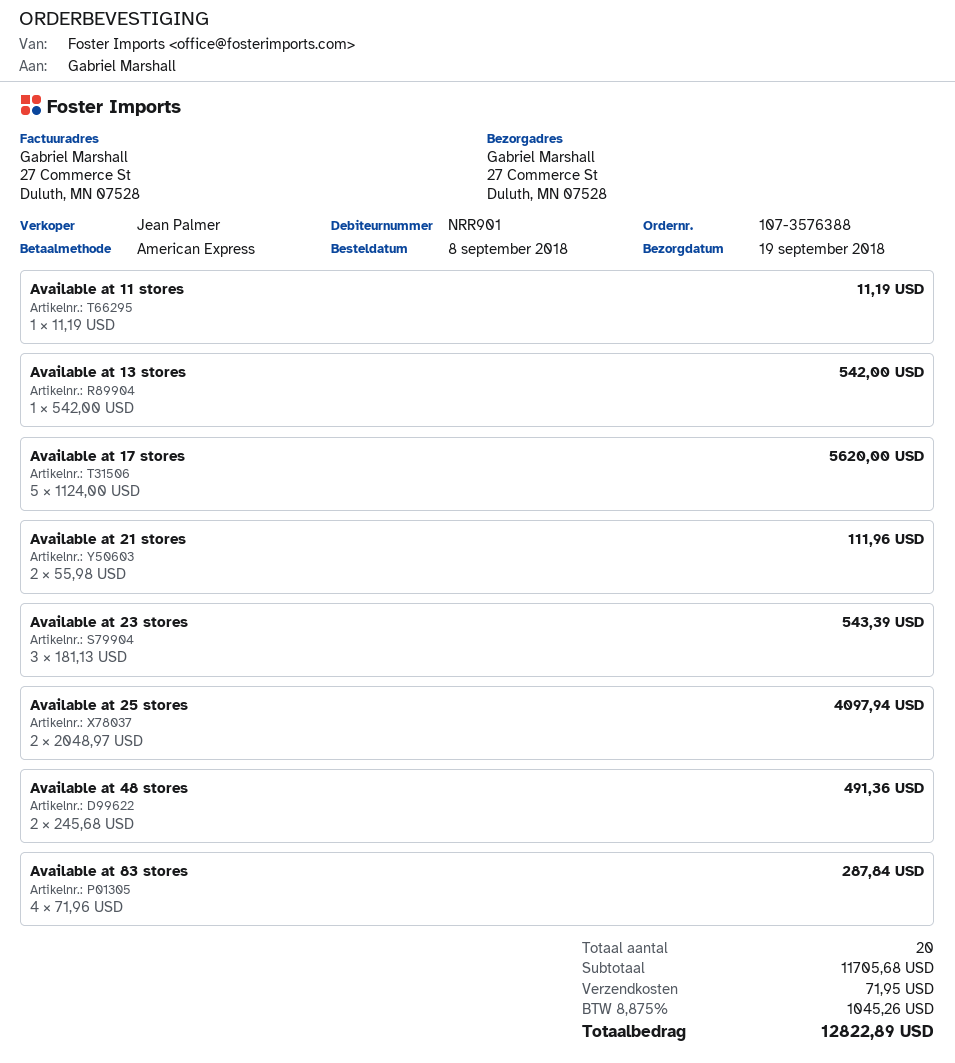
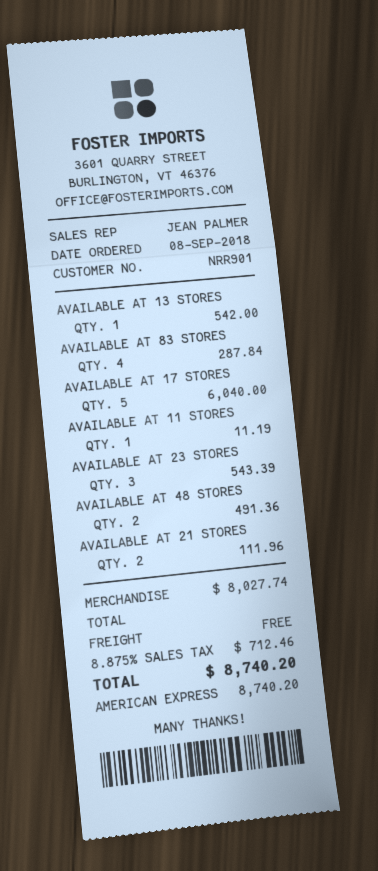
Available at 17 stores: 5 for 5620.00 -> 5 for 6040.00
Available at 25 stores: 2 for 4097.94 -> none
subtotal: 11705.68 -> 8027.74
shipping: 71.95 -> 0.00
tax: 8.875% = 1045.26 -> 8.875% = 712.46
total: 12822.89 -> 8740.20

